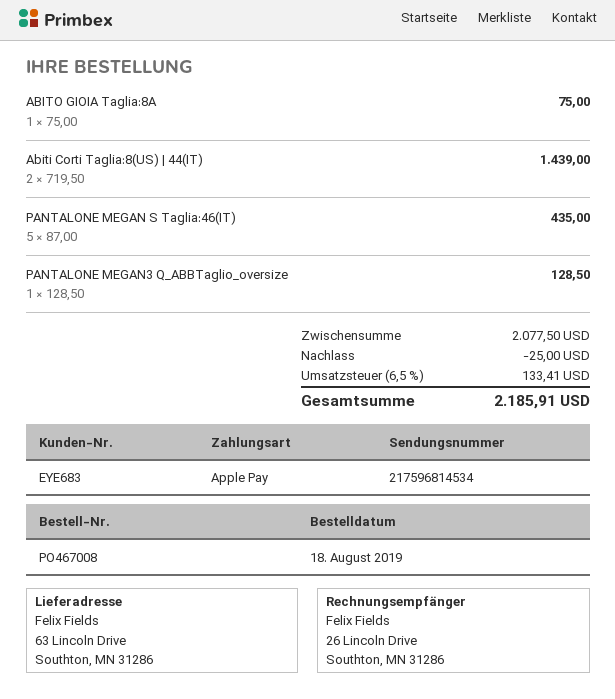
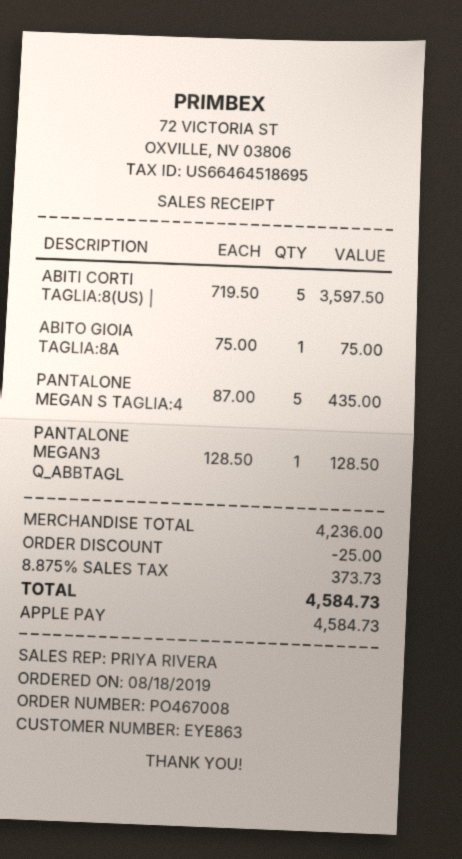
customer number: EYE683 -> EYE863
Abiti Corti Taglia:8(US) | 44(IT): 2 x 719.50 = 1439.00 -> 5 x 719.50 = 3597.50
subtotal: 2077.50 -> 4236.00
tax: 6.5% = 133.41 -> 8.875% = 373.73
total: 2185.91 -> 4584.73

